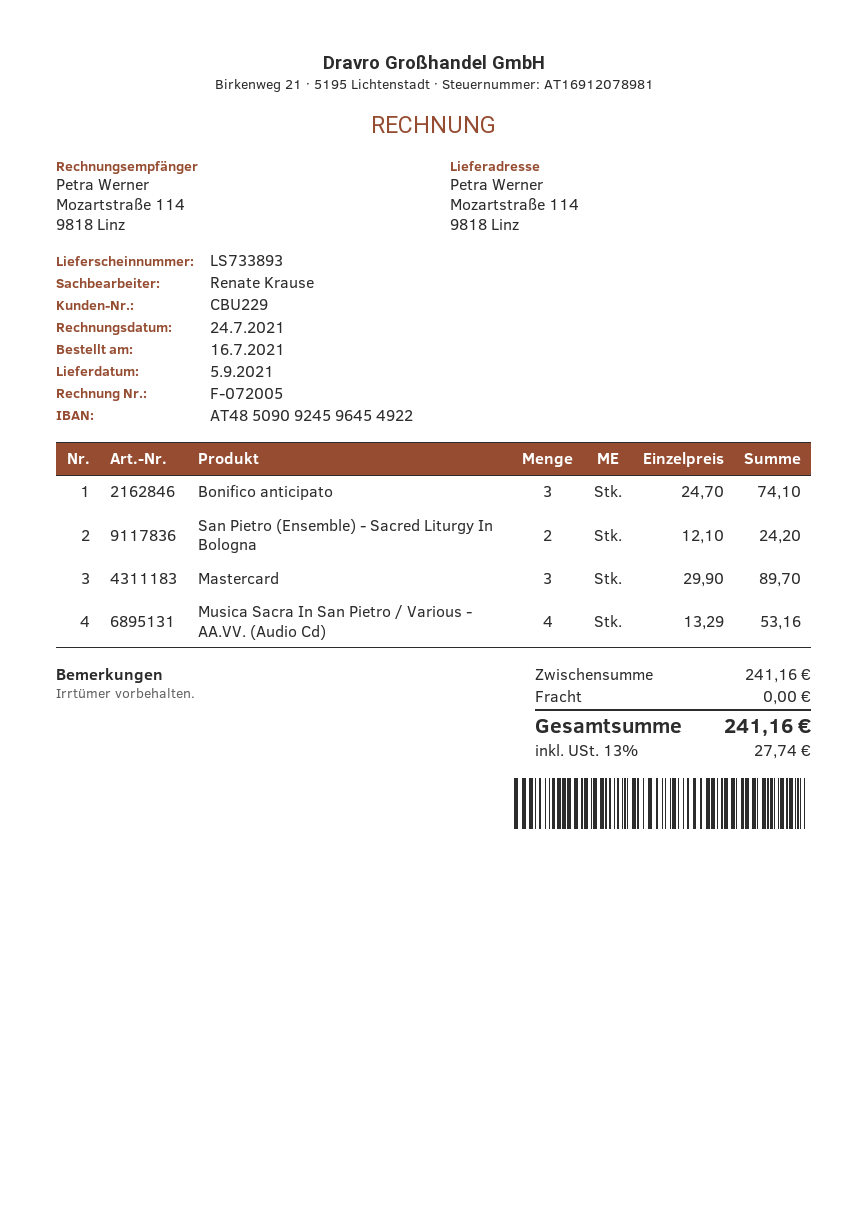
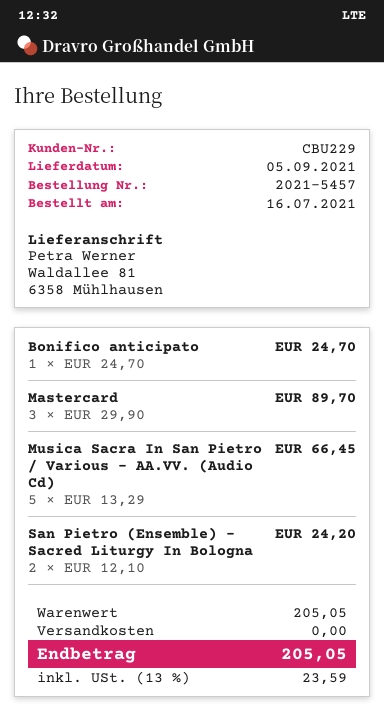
ship to: Mozartstraße 114, 9818 Linz -> Waldallee 81, 6358 Mühlhausen
Bonifico anticipato: 3 x 24.70 = 74.10 -> 1 x 24.70 = 24.70
Musica Sacra In San Pietro / Various - AA.VV. (Audio Cd): 4 x 13.29 = 53.16 -> 5 x 13.29 = 66.45
subtotal: 241.16 -> 205.05
tax: 13% = 27.74 -> 13% = 23.59
total: 241.16 -> 205.05

